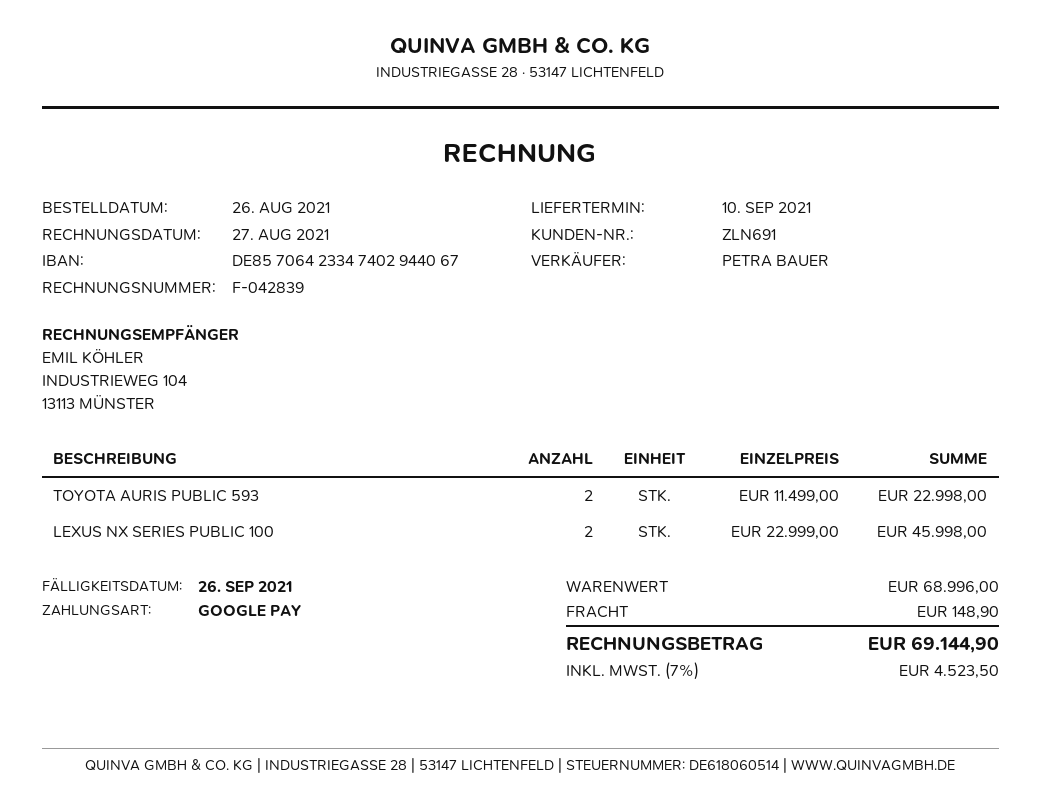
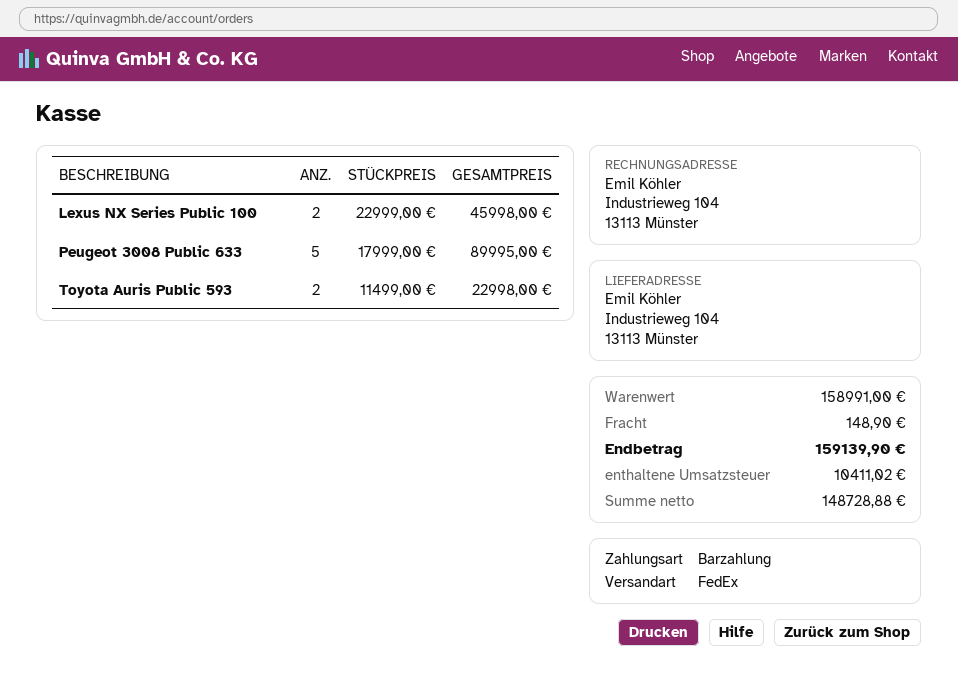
payment method: Google Pay -> cash
Peugeot 3008 Public 633: none -> 5 x 17999.00 = 89995.00
subtotal: 68996.00 -> 158991.00
tax: 4523.50 -> 10411.02
total: 69144.90 -> 159139.90

